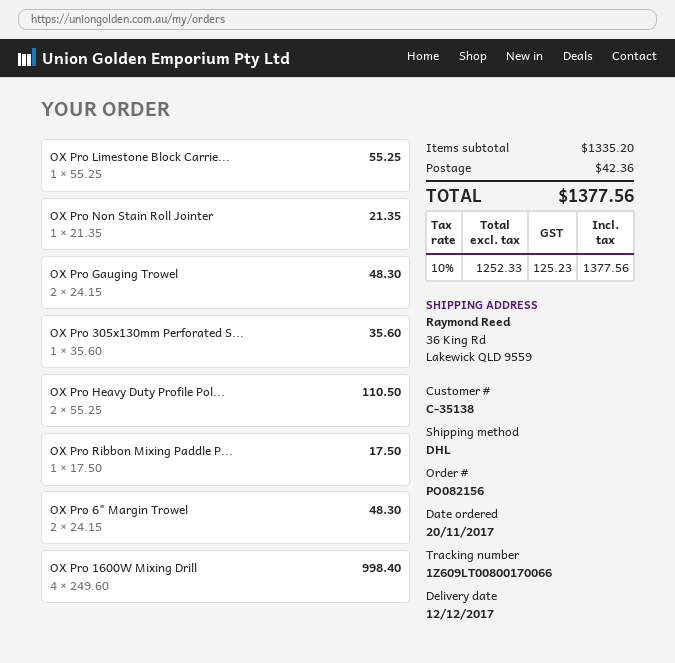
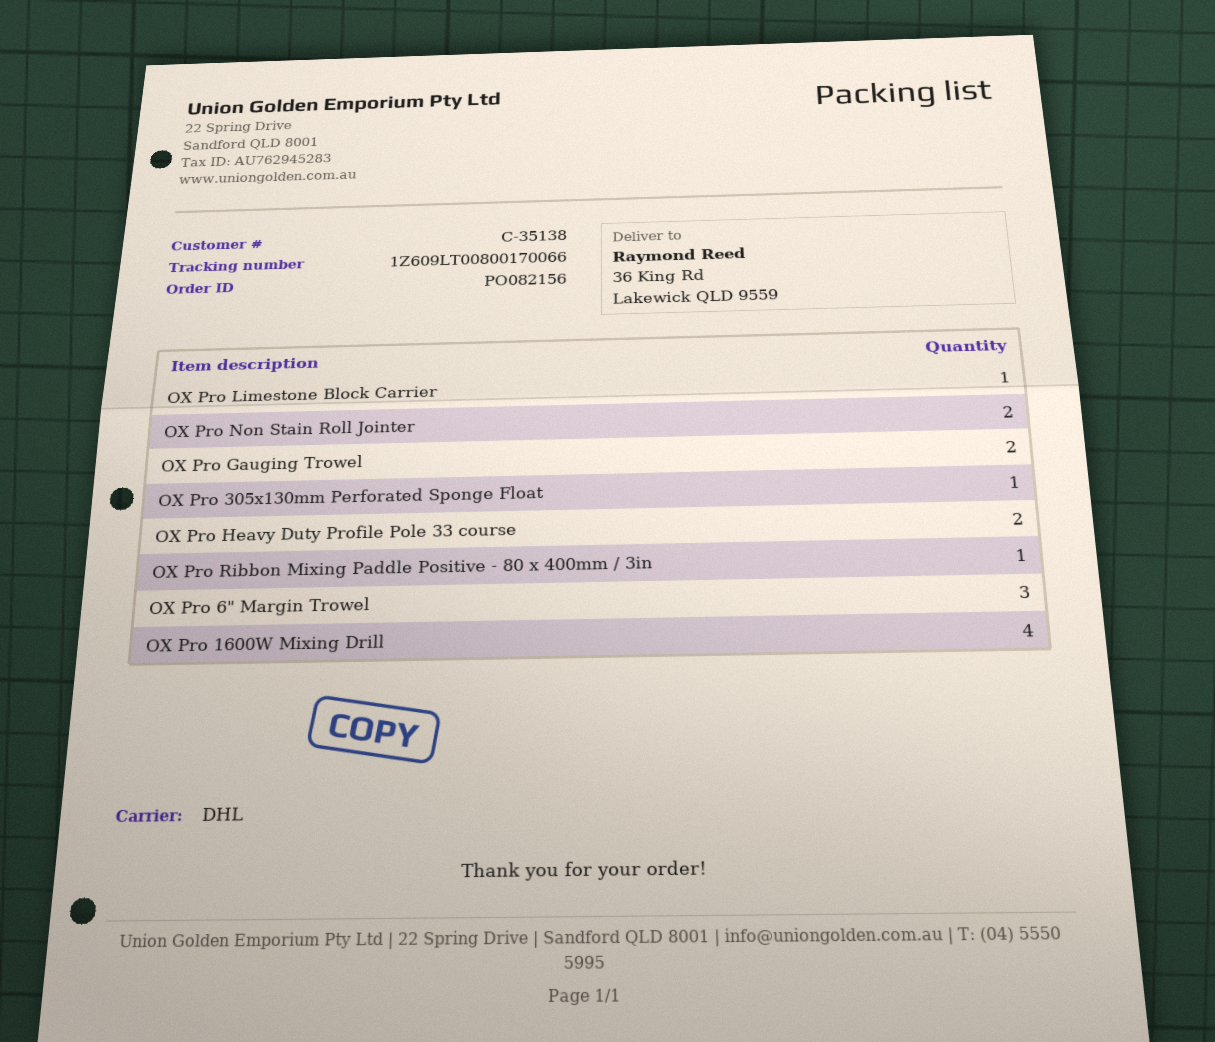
OX Pro Non Stain Roll Jointer: 1 -> 2
OX Pro 6" Margin Trowel: 2 -> 3

